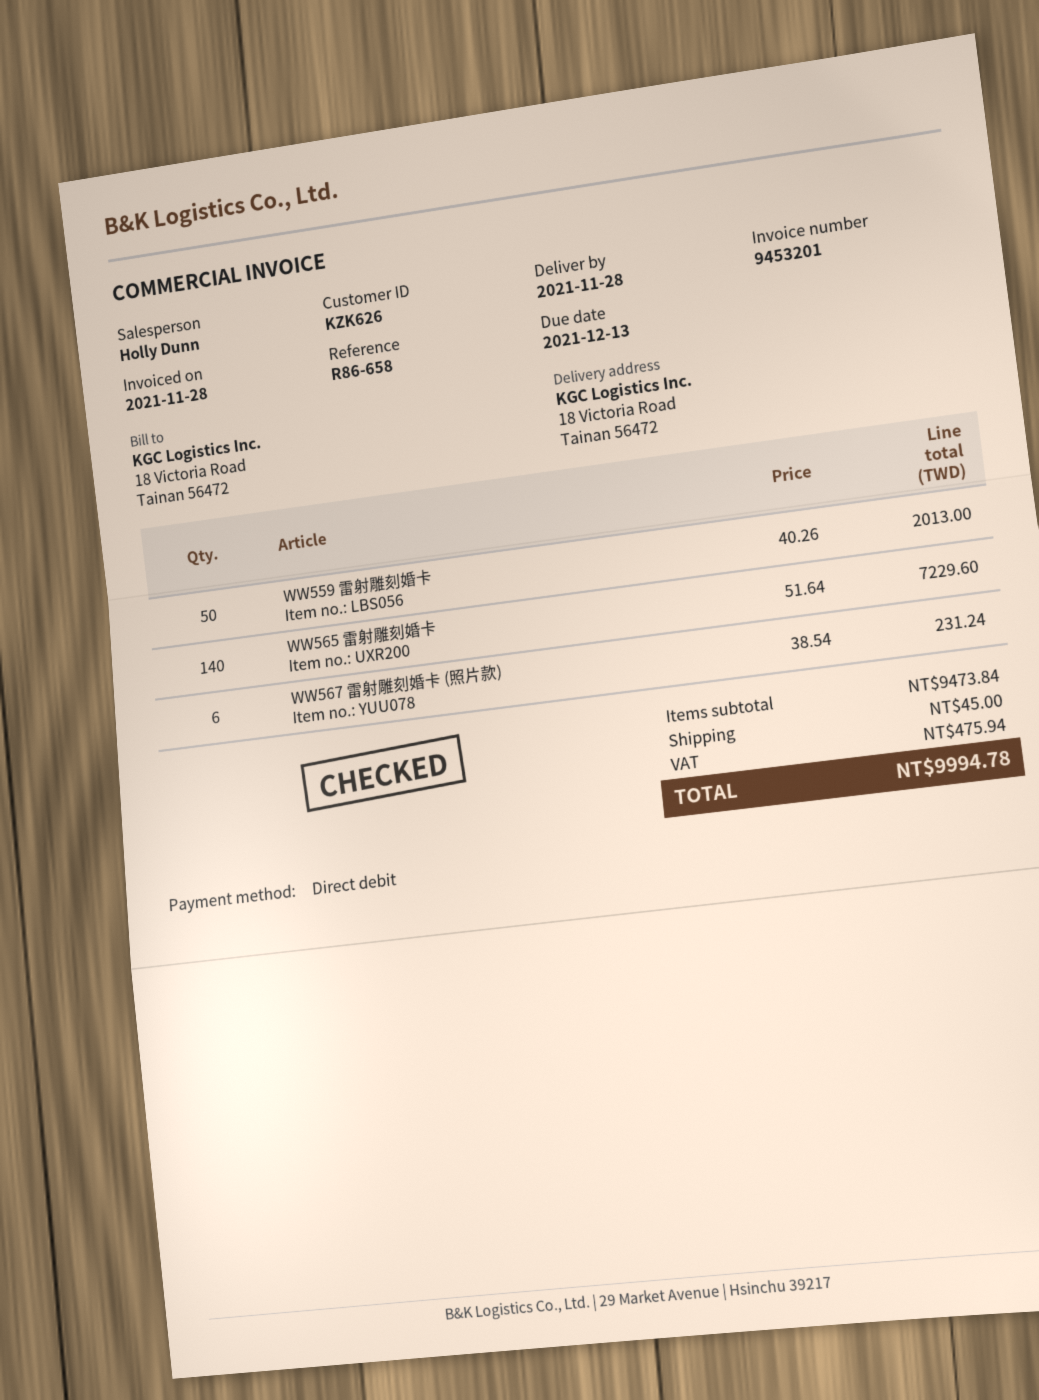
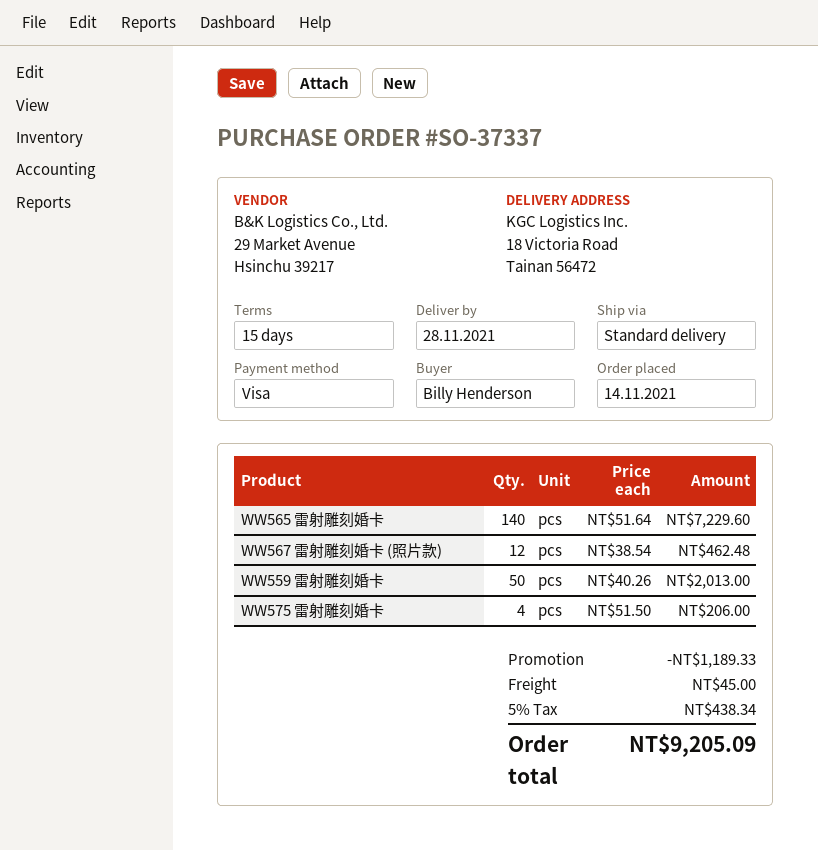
payment method: direct debit -> Visa
WW567 雷射雕刻婚卡 (照片款): 6 x 38.54 = 231.24 -> 12 x 38.54 = 462.48
WW575 雷射雕刻婚卡: none -> 4 x 51.50 = 206.00
discount: none -> 1189.33
tax: 475.94 -> 438.34
total: 9994.78 -> 9205.09

